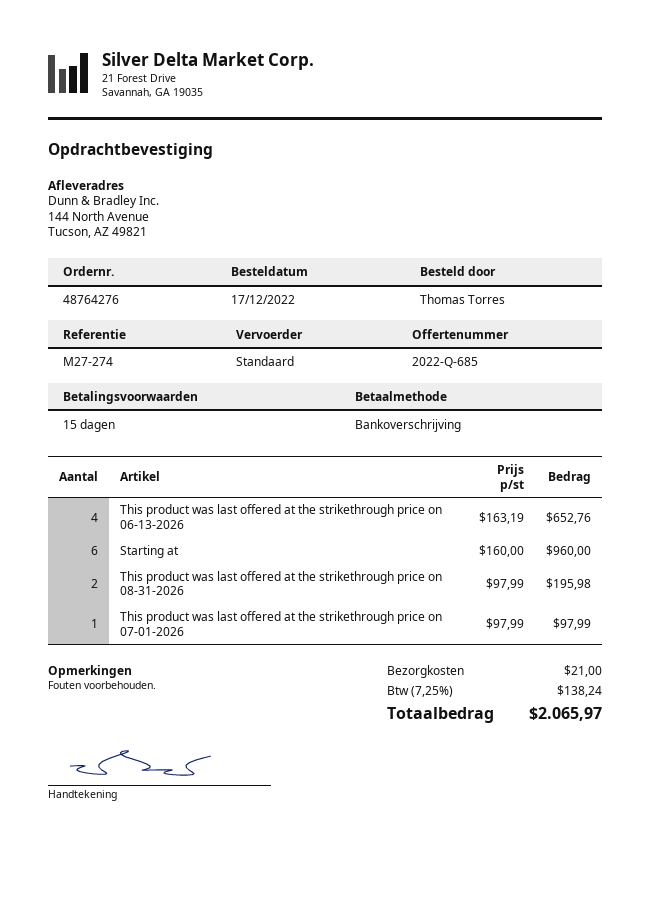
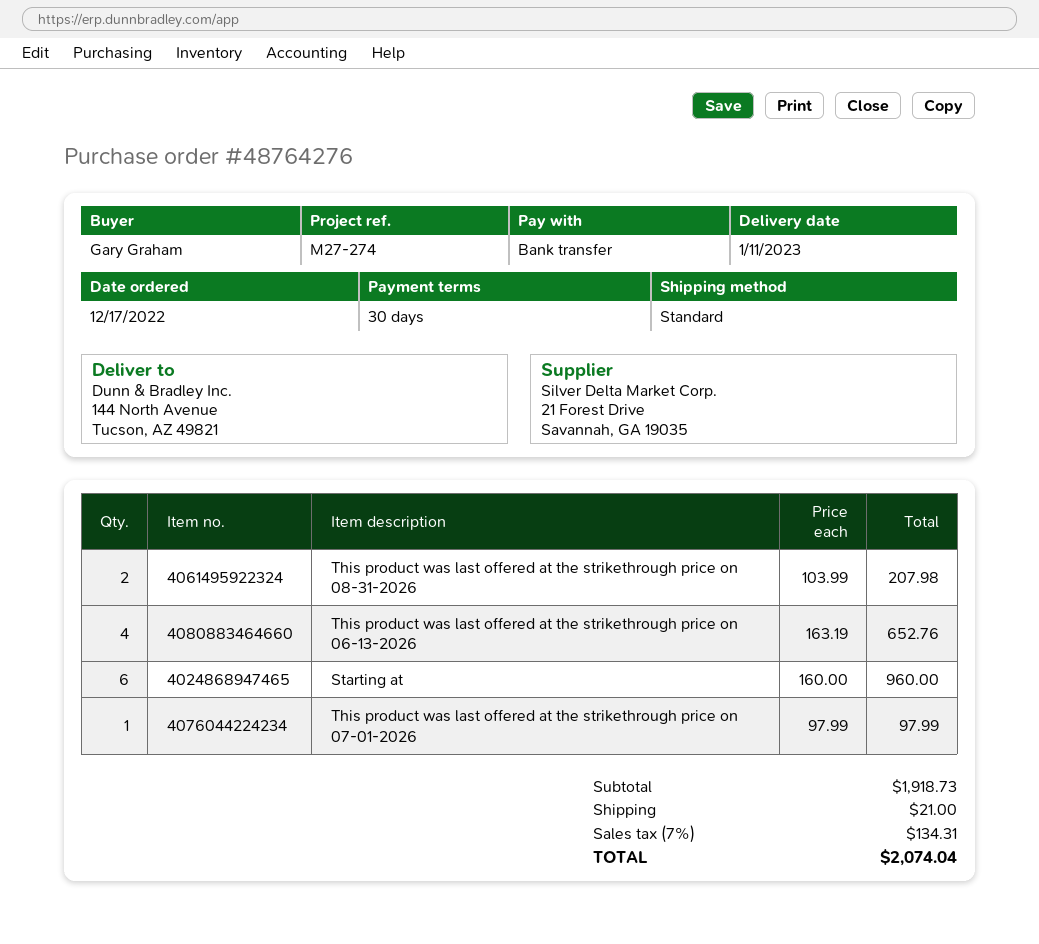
payment terms: 15 days -> 30 days
ordered by: Thomas Torres -> Gary Graham
This product was last offered at the strikethrough price on 08-31-2026: 2 x 97.99 = 195.98 -> 2 x 103.99 = 207.98
tax: 7.25% = 138.24 -> 7% = 134.31
total: 2065.97 -> 2074.04

